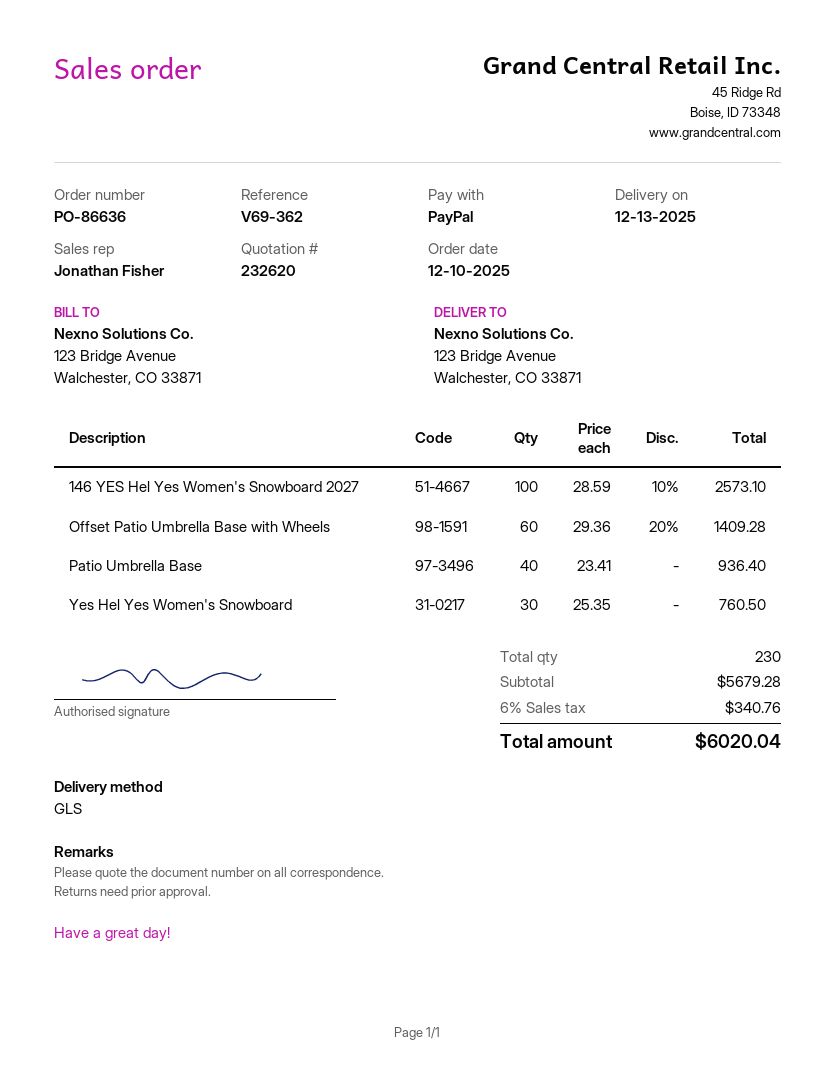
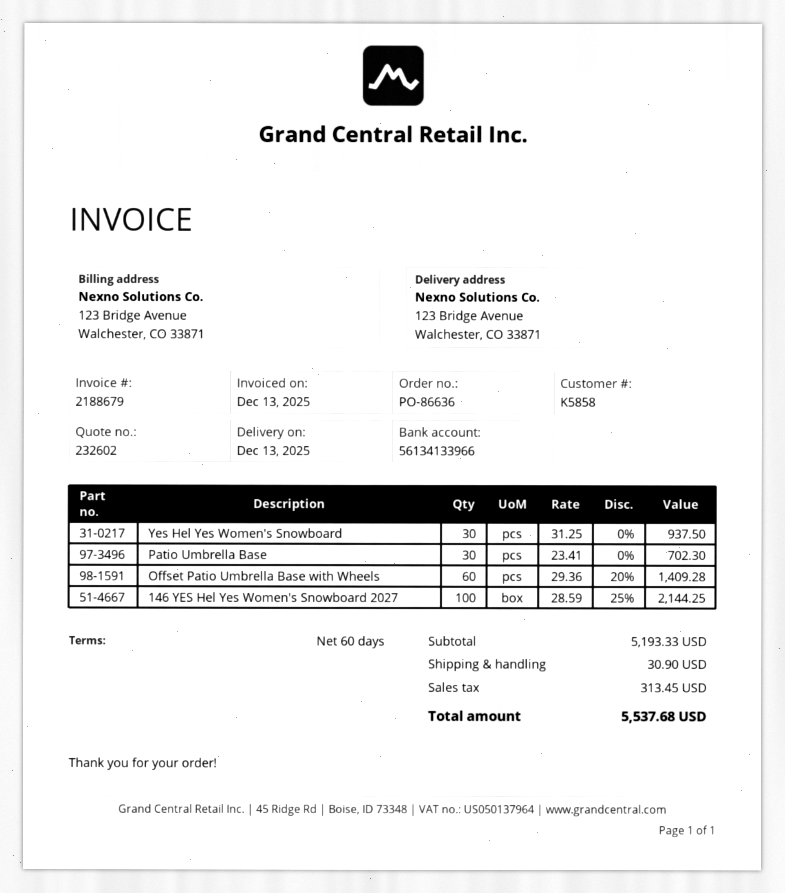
quote number: 232620 -> 232602
146 YES Hel Yes Women's Snowboard 2027: 100 x 28.59 - 10% = 2573.10 -> 100 x 28.59 - 25% = 2144.25
Patio Umbrella Base: 40 x 23.41 = 936.40 -> 30 x 23.41 = 702.30
Yes Hel Yes Women's Snowboard: 30 x 25.35 = 760.50 -> 30 x 31.25 = 937.50
subtotal: 5679.28 -> 5193.33
shipping: none -> 30.90
tax: 340.76 -> 313.45
total: 6020.04 -> 5537.68

